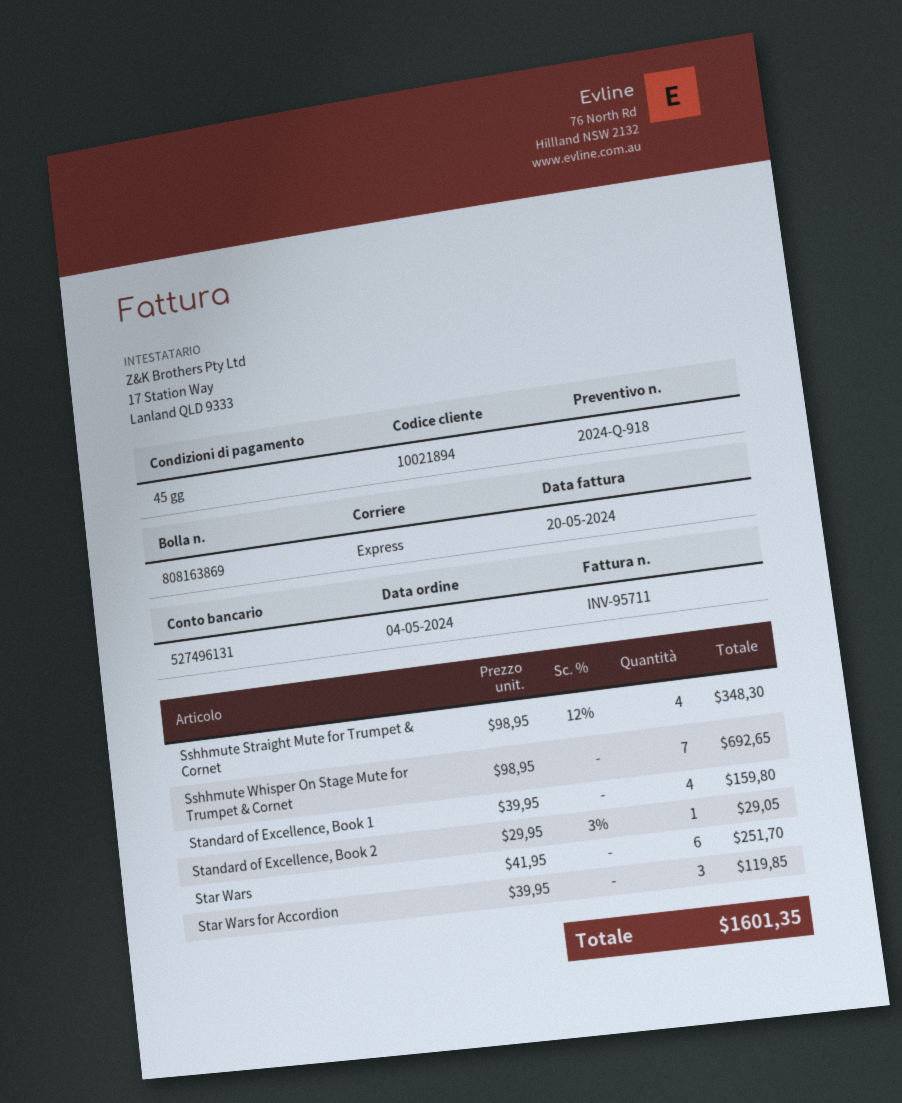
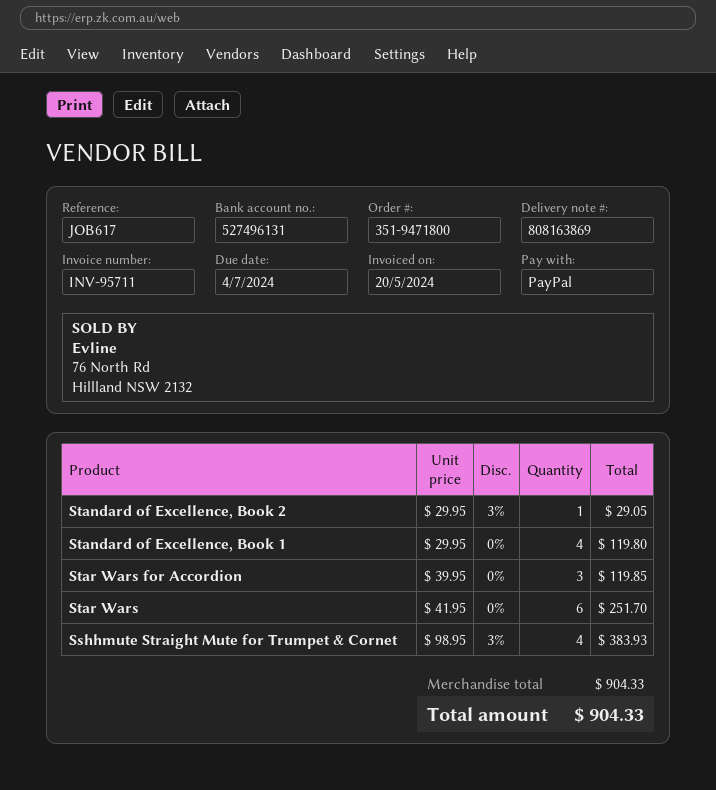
Sshhmute Straight Mute for Trumpet & Cornet: 4 x 98.95 - 12% = 348.30 -> 4 x 98.95 - 3% = 383.93
Sshhmute Whisper On Stage Mute for Trumpet & Cornet: 7 x 98.95 = 692.65 -> none
Standard of Excellence, Book 1: 4 x 39.95 = 159.80 -> 4 x 29.95 = 119.80
total: 1601.35 -> 904.33

